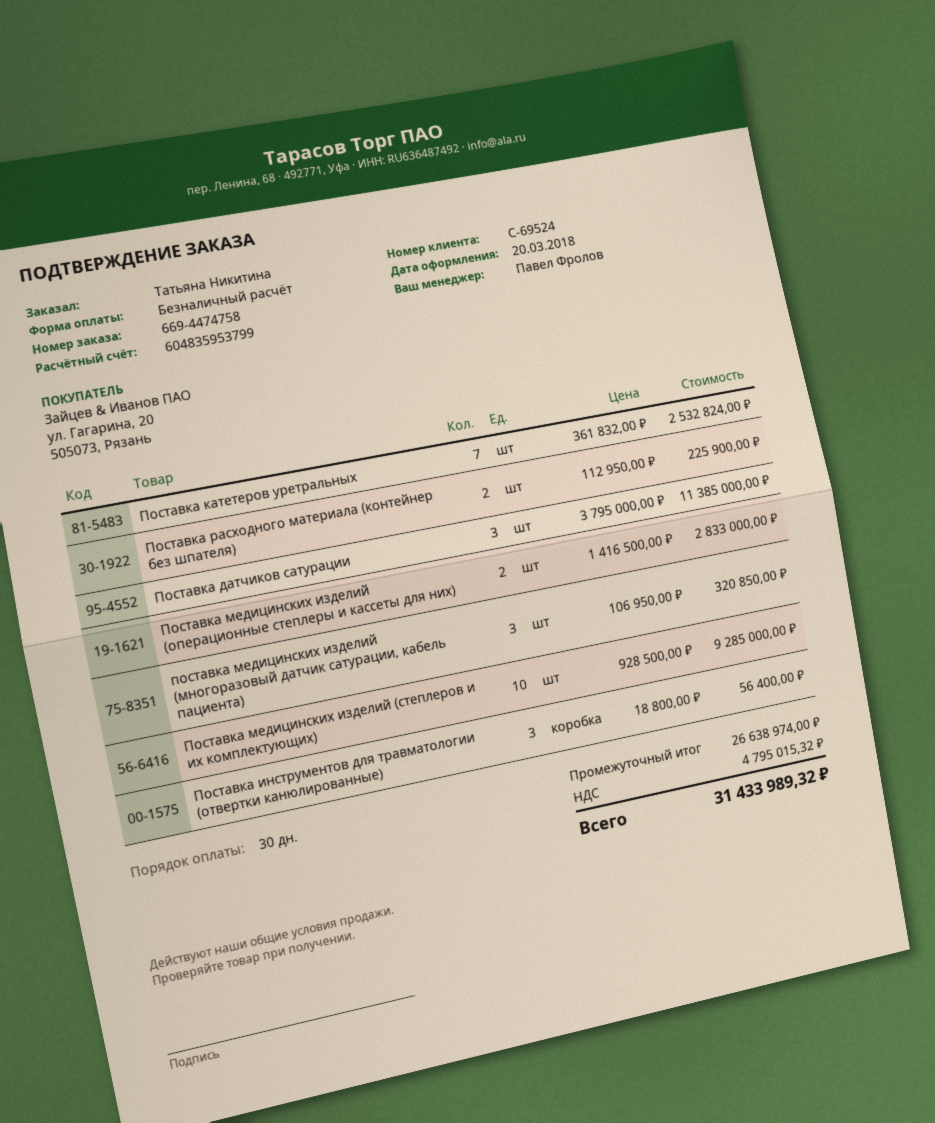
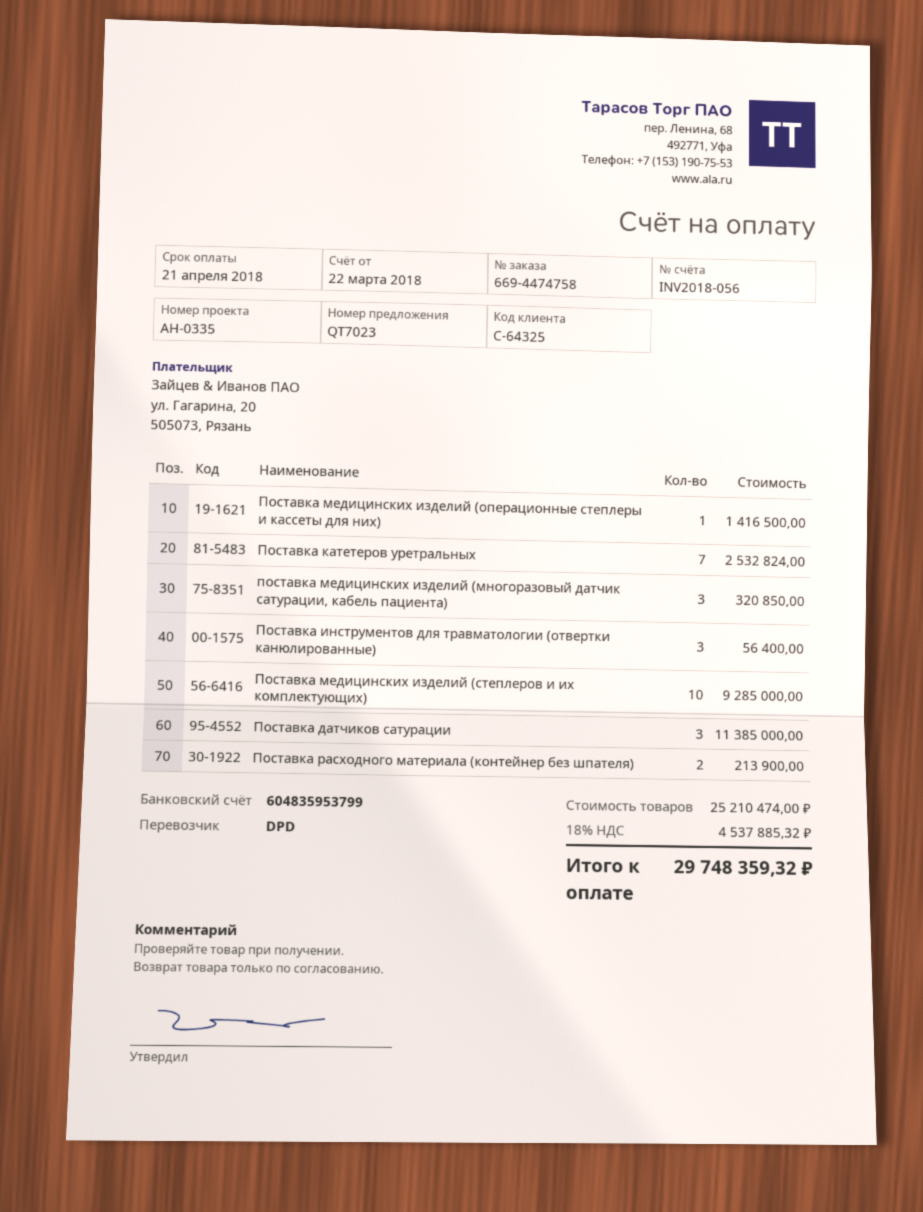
customer number: C-69524 -> C-64325
Поставка расходного материала (контейнер без шпателя): 2 for 225900.00 -> 2 for 213900.00
Поставка медицинских изделий (операционные степлеры и кассеты для них): 2 for 2833000.00 -> 1 for 1416500.00
subtotal: 26638974.00 -> 25210474.00
tax: 4795015.32 -> 4537885.32
total: 31433989.32 -> 29748359.32

